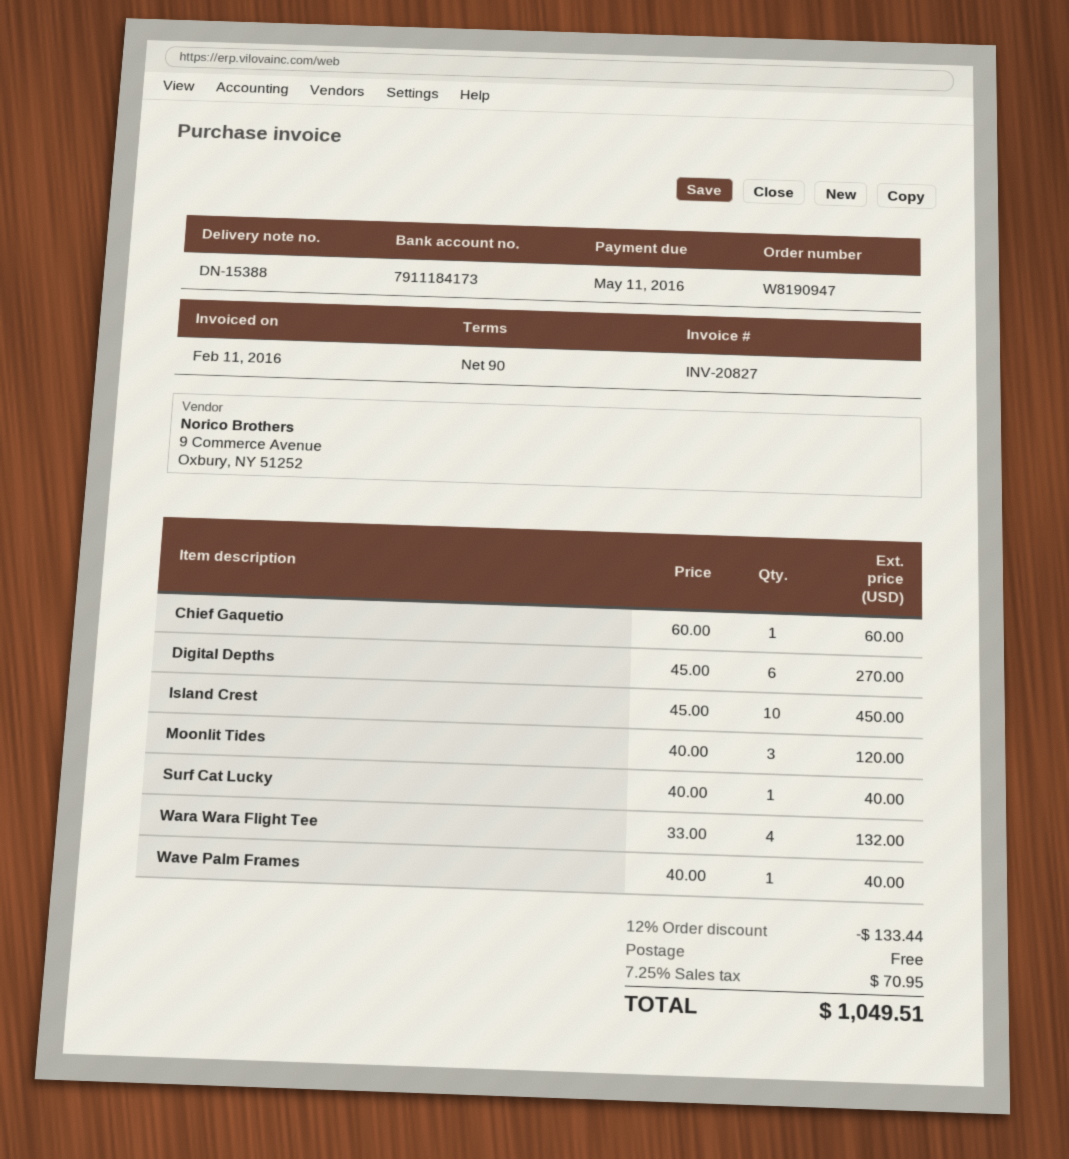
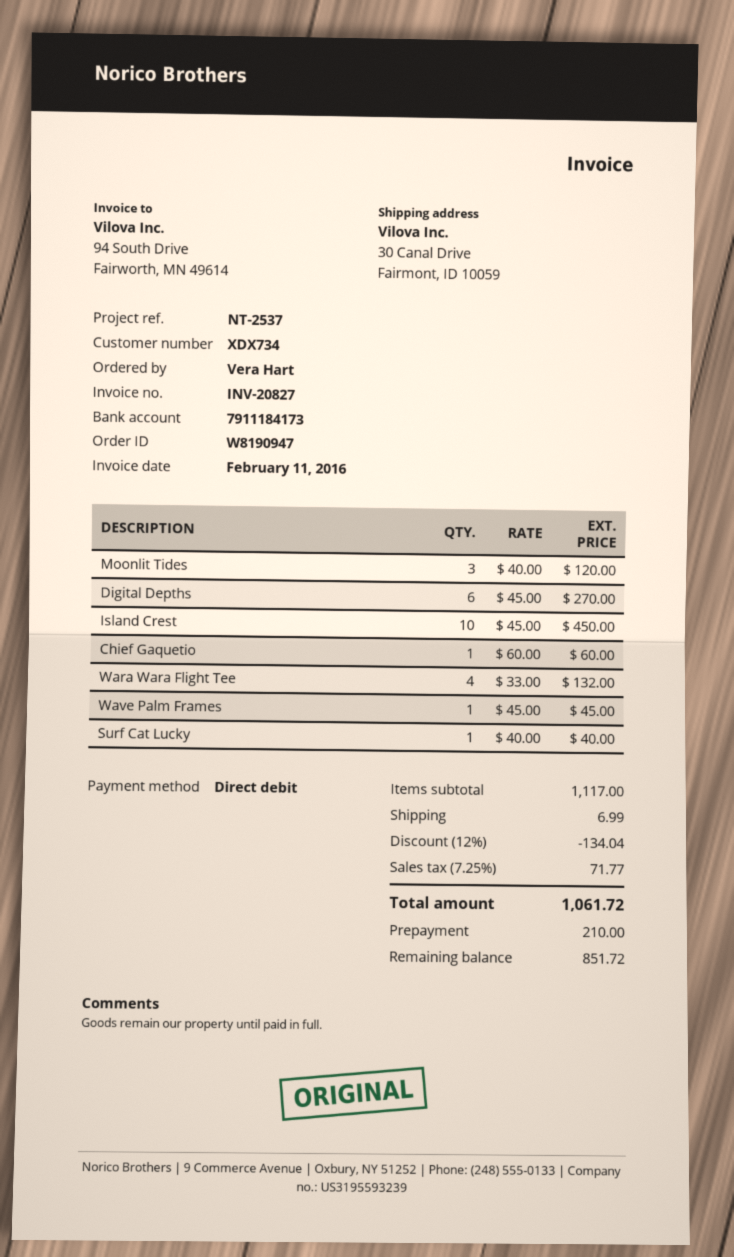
Wave Palm Frames: 1 x 40.00 = 40.00 -> 1 x 45.00 = 45.00
discount: 12% = 133.44 -> 12% = 134.04
shipping: 0.00 -> 6.99
tax: 7.25% = 70.95 -> 7.25% = 71.77
total: 1049.51 -> 1061.72

